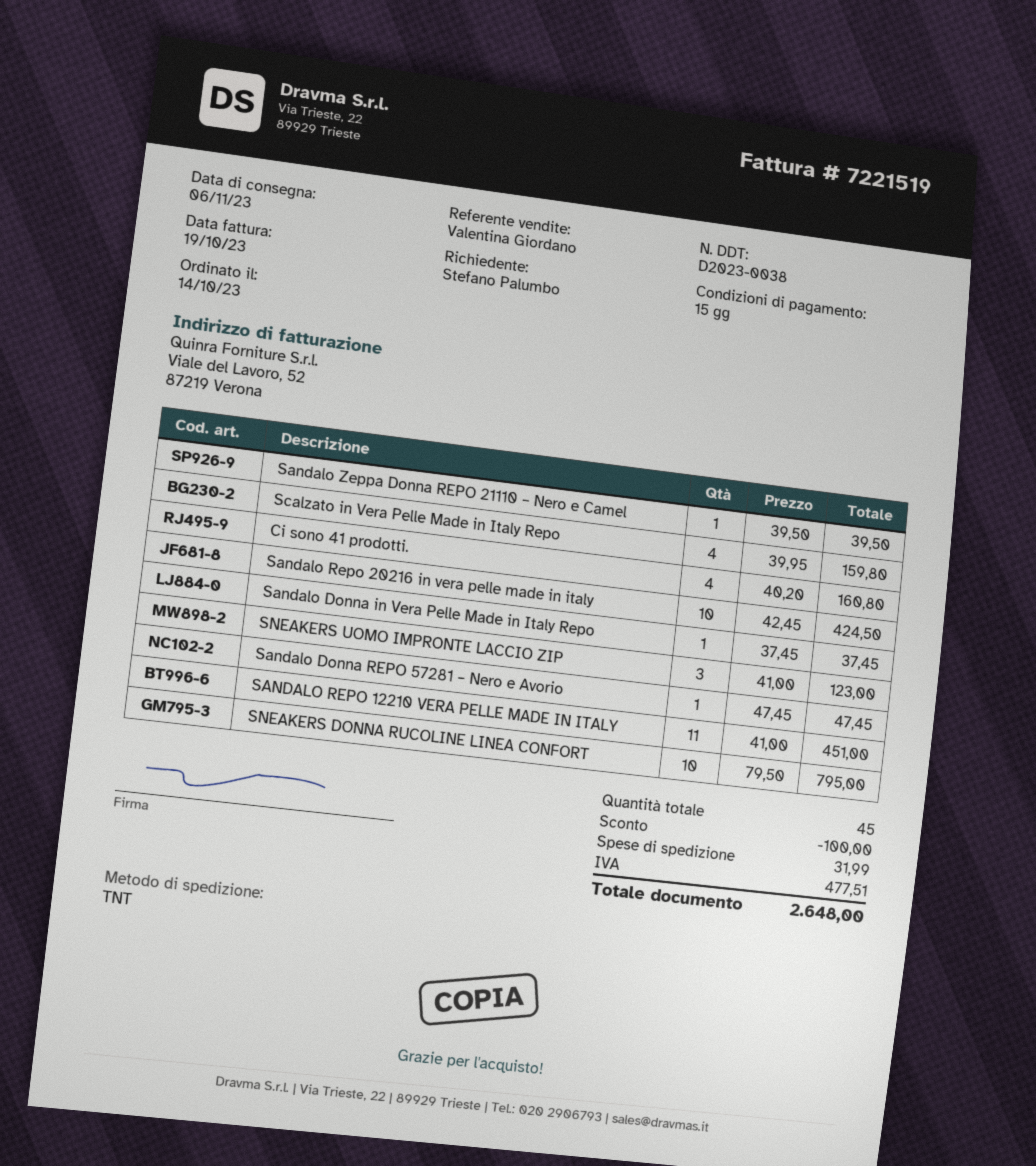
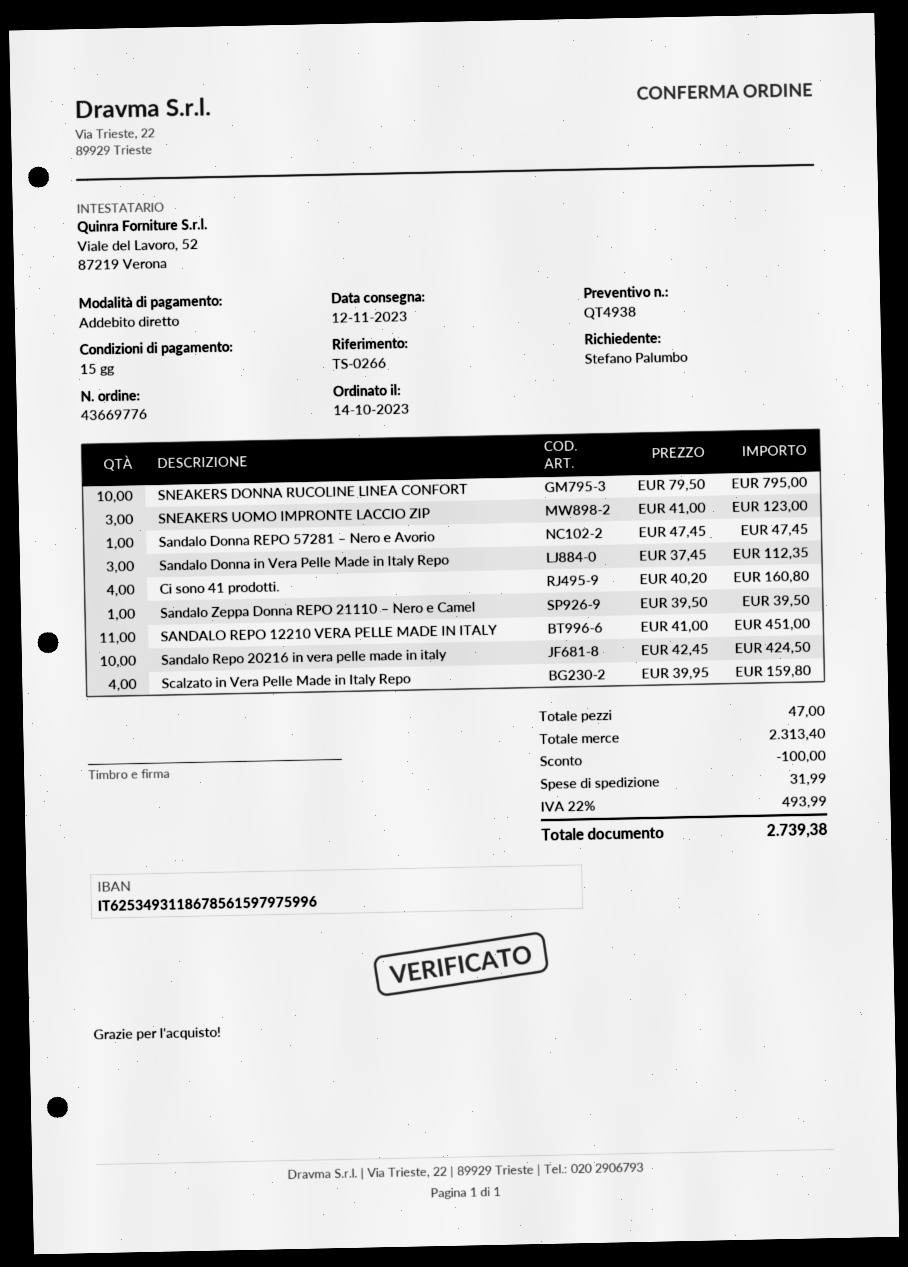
delivery date: 2023-11-06 -> 2023-11-12
Sandalo Donna in Vera Pelle Made in Italy Repo: 1 x 37.45 = 37.45 -> 3 x 37.45 = 112.35
total quantity: 45 -> 47
tax: 477.51 -> 493.99
total: 2648.00 -> 2739.38

